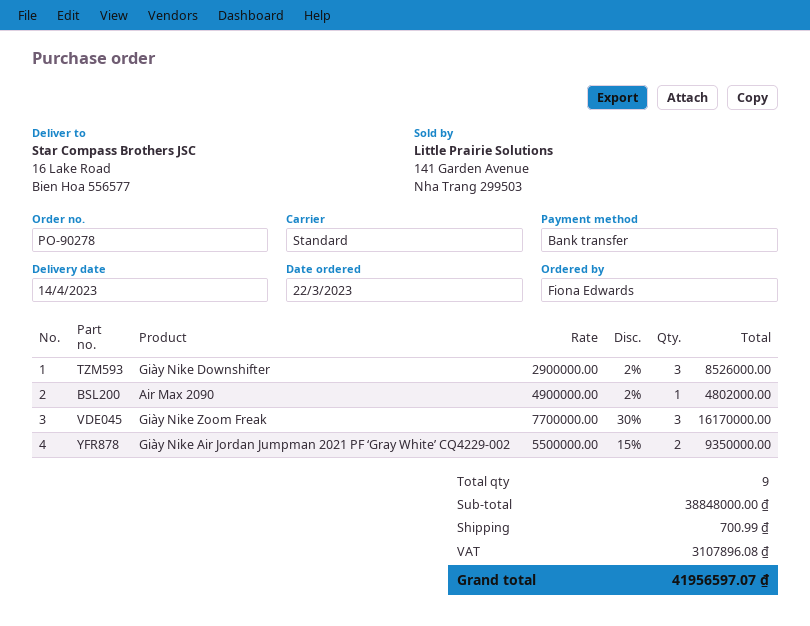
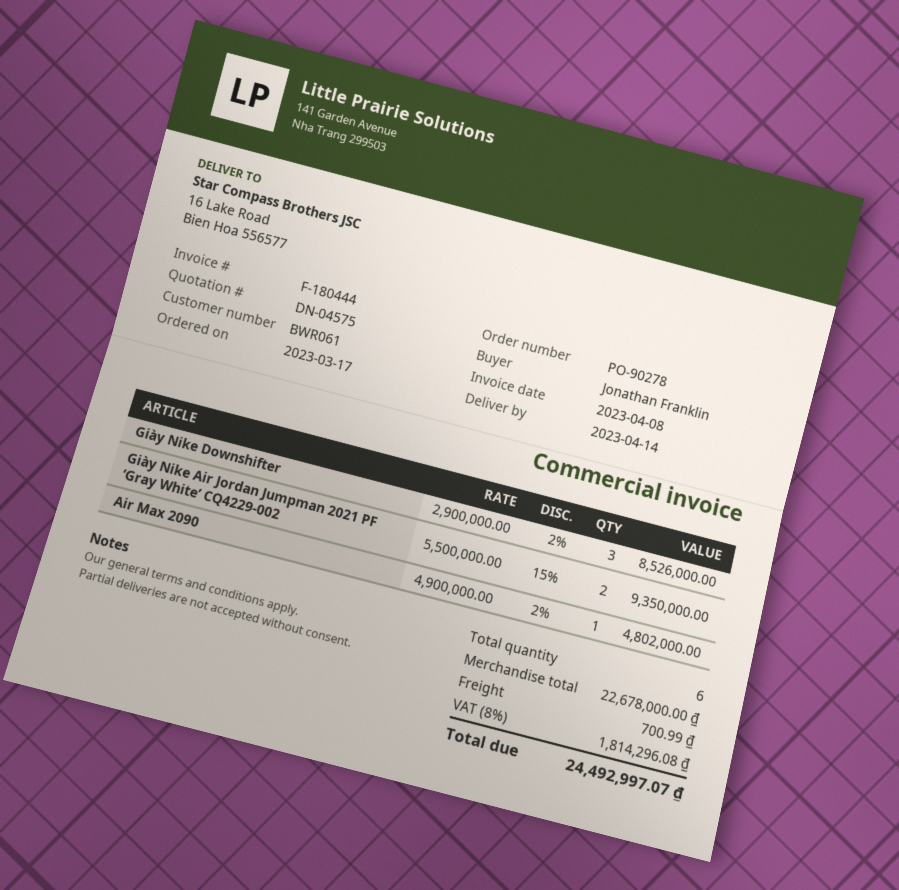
order date: 2023-03-22 -> 2023-03-17
ordered by: Fiona Edwards -> Jonathan Franklin
Giày Nike Zoom Freak: 3 x 7700000.00 - 30% = 16170000.00 -> none
total quantity: 9 -> 6
subtotal: 38848000.00 -> 22678000.00
tax: 3107896.08 -> 1814296.08
total: 41956597.07 -> 24492997.07

